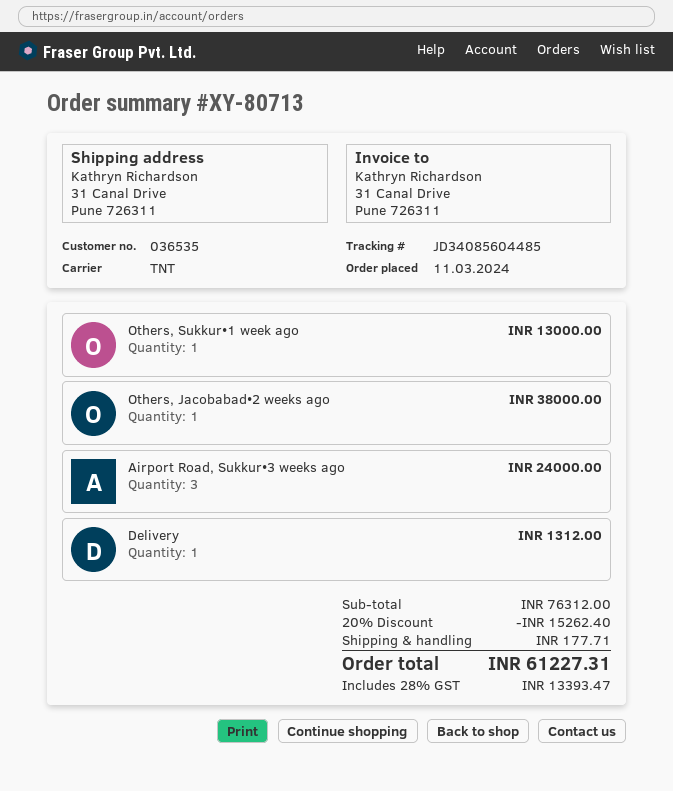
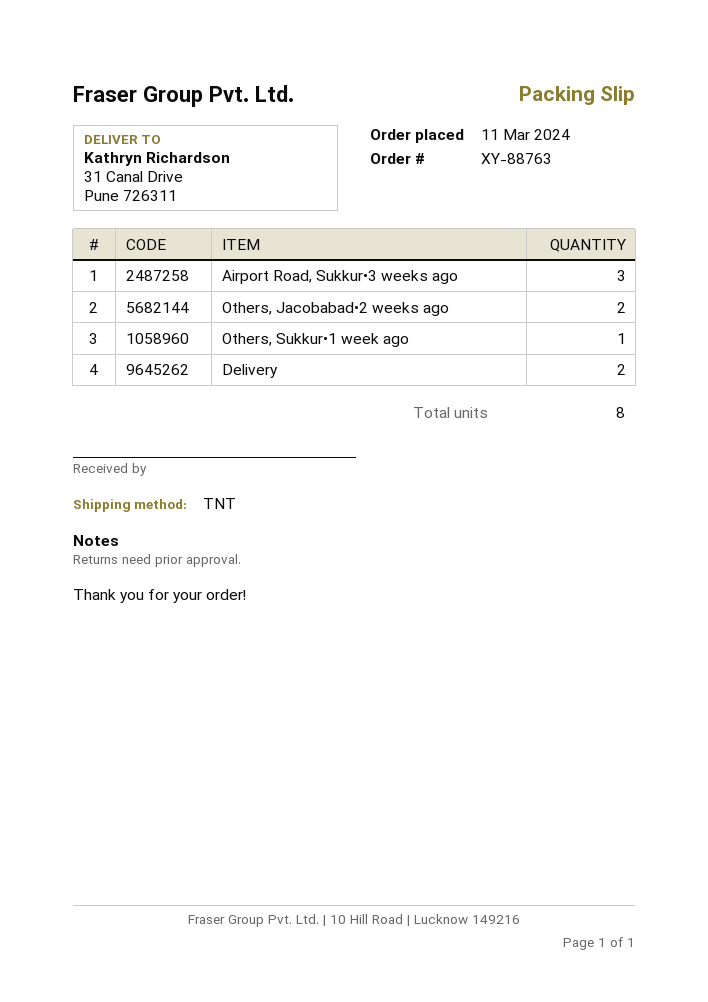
order number: XY-80713 -> XY-88763
Others, Jacobabad•2 weeks ago: 1 -> 2
Delivery: 1 -> 2

